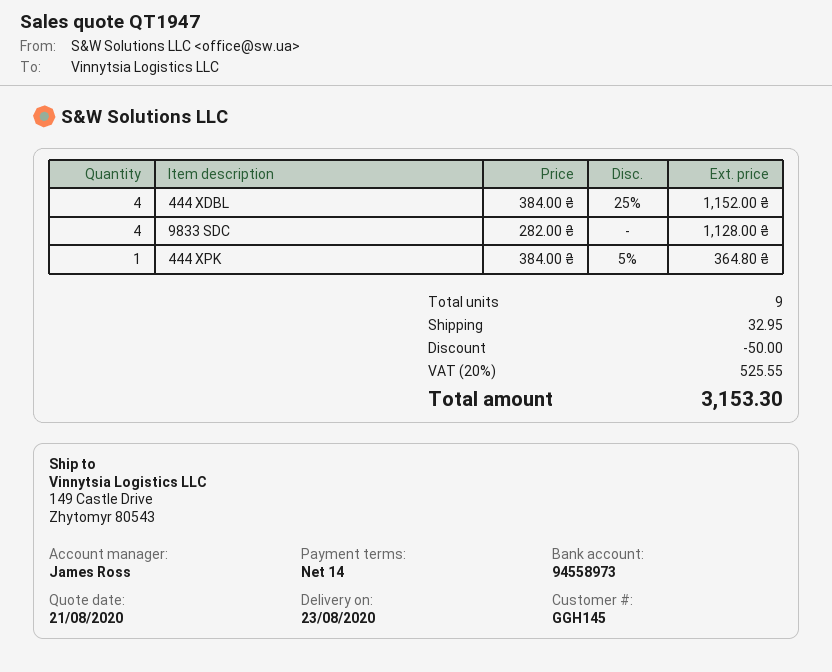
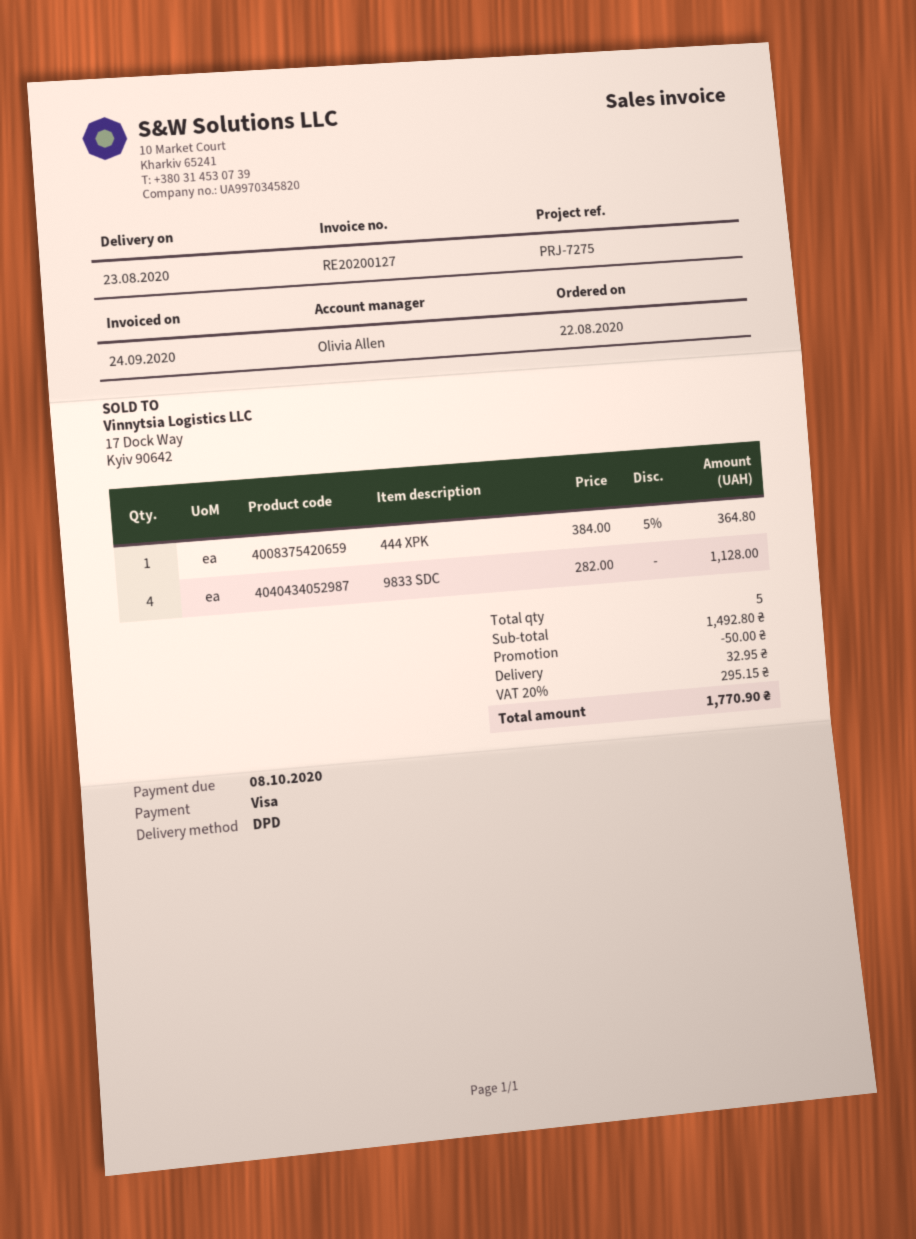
sales rep: James Ross -> Olivia Allen
444 XDBL: 4 x 384.00 - 25% = 1152.00 -> none
total quantity: 9 -> 5
tax: 20% = 525.55 -> 20% = 295.15
total: 3153.30 -> 1770.90

